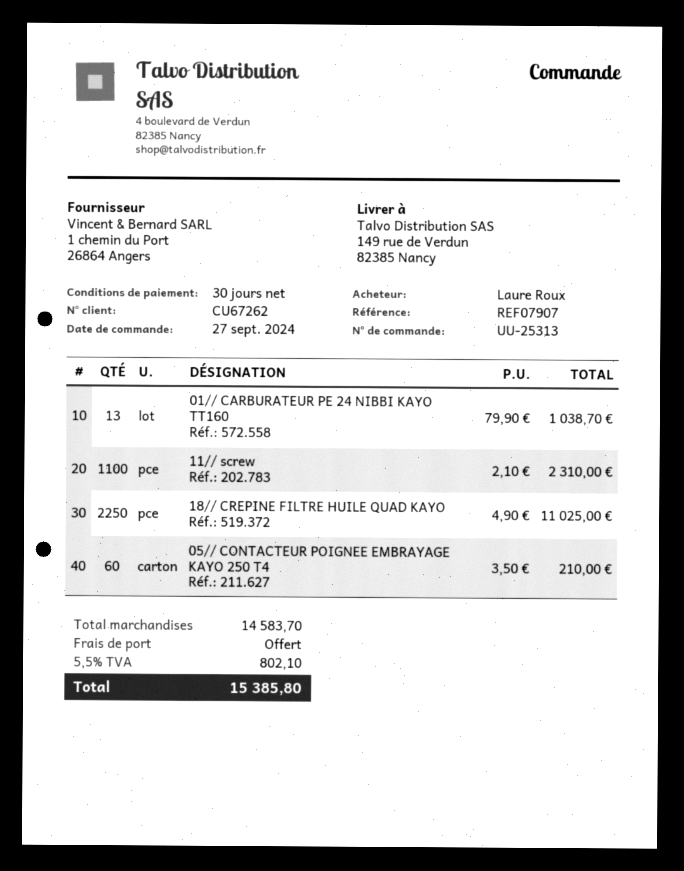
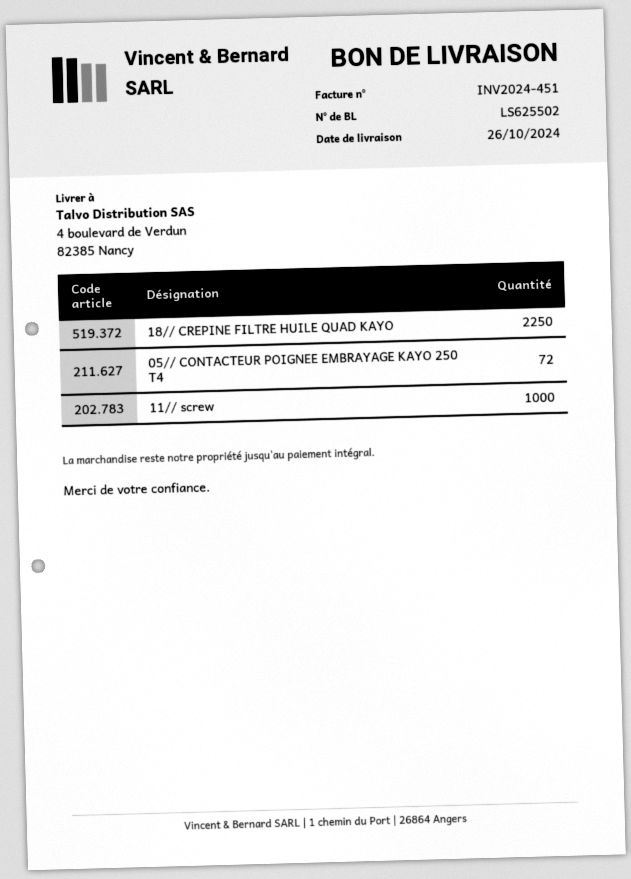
ship to: 149 rue de Verdun, 82385 Nancy -> 4 boulevard de Verdun, 82385 Nancy
01// CARBURATEUR PE 24 NIBBI KAYO TT160: 13 -> none
11// screw: 1100 -> 1000
05// CONTACTEUR POIGNEE EMBRAYAGE KAYO 250 T4: 60 -> 72

